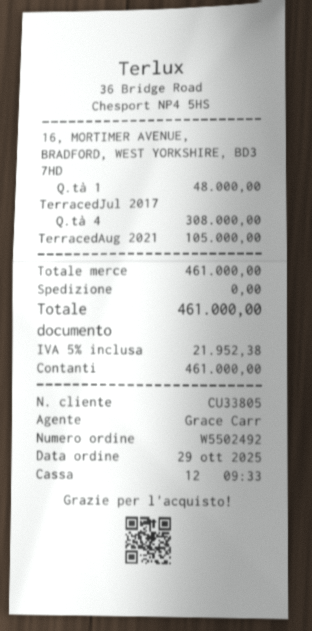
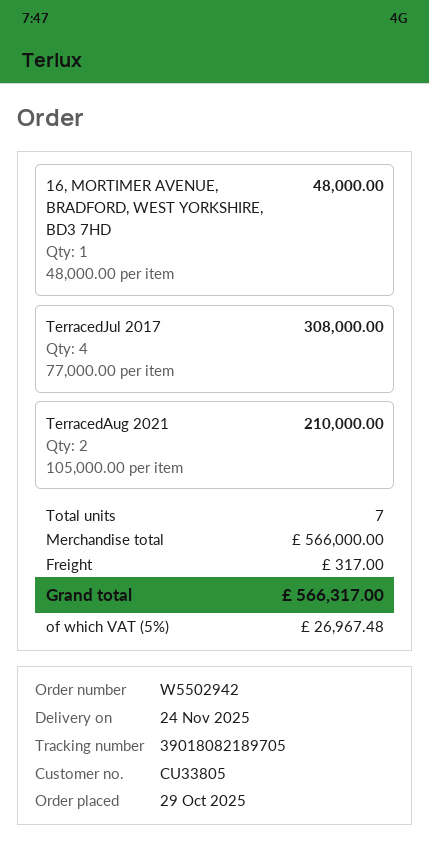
order number: W5502492 -> W5502942
TerracedAug 2021: 1 for 105000.00 -> 2 for 210000.00
subtotal: 461000.00 -> 566000.00
shipping: 0.00 -> 317.00
tax: 5% = 21952.38 -> 5% = 26967.48
total: 461000.00 -> 566317.00

